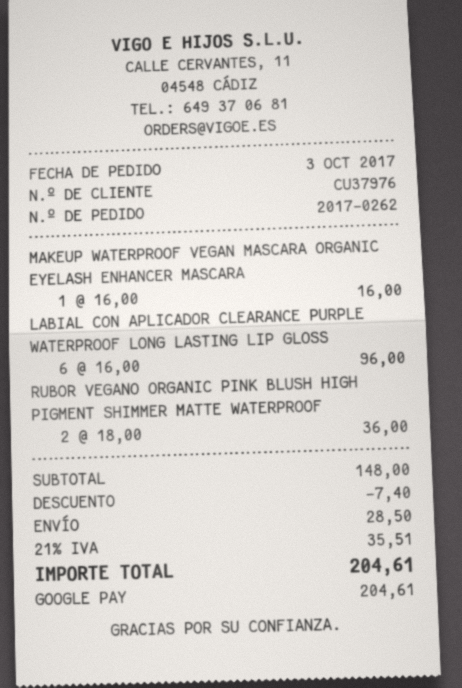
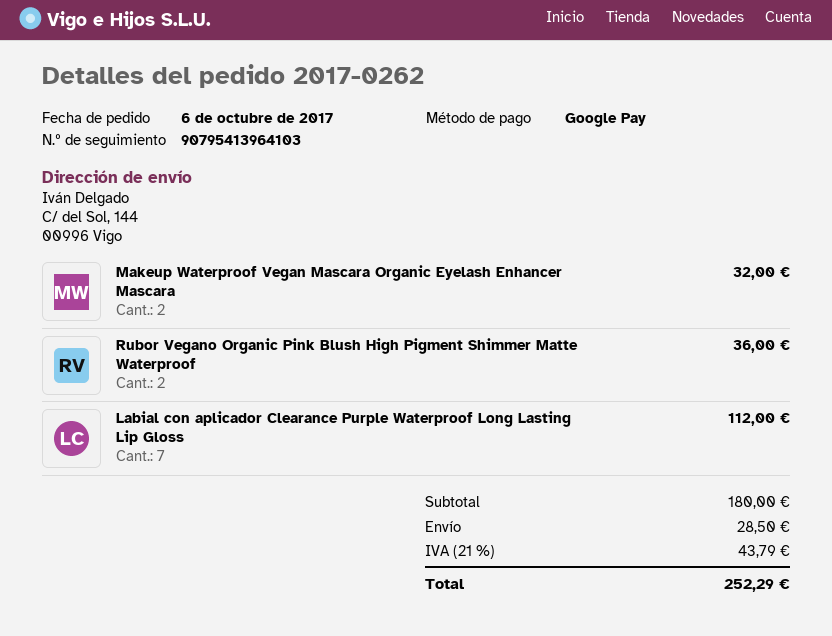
order date: 2017-10-03 -> 2017-10-06
MAKEUP WATERPROOF VEGAN MASCARA ORGANIC EYELASH ENHANCER MASCARA: 1 for 16.00 -> 2 for 32.00
LABIAL CON APLICADOR CLEARANCE PURPLE WATERPROOF LONG LASTING LIP GLOSS: 6 for 96.00 -> 7 for 112.00
subtotal: 148.00 -> 180.00
discount: 7.40 -> none
tax: 21% = 35.51 -> 21% = 43.79
total: 204.61 -> 252.29

